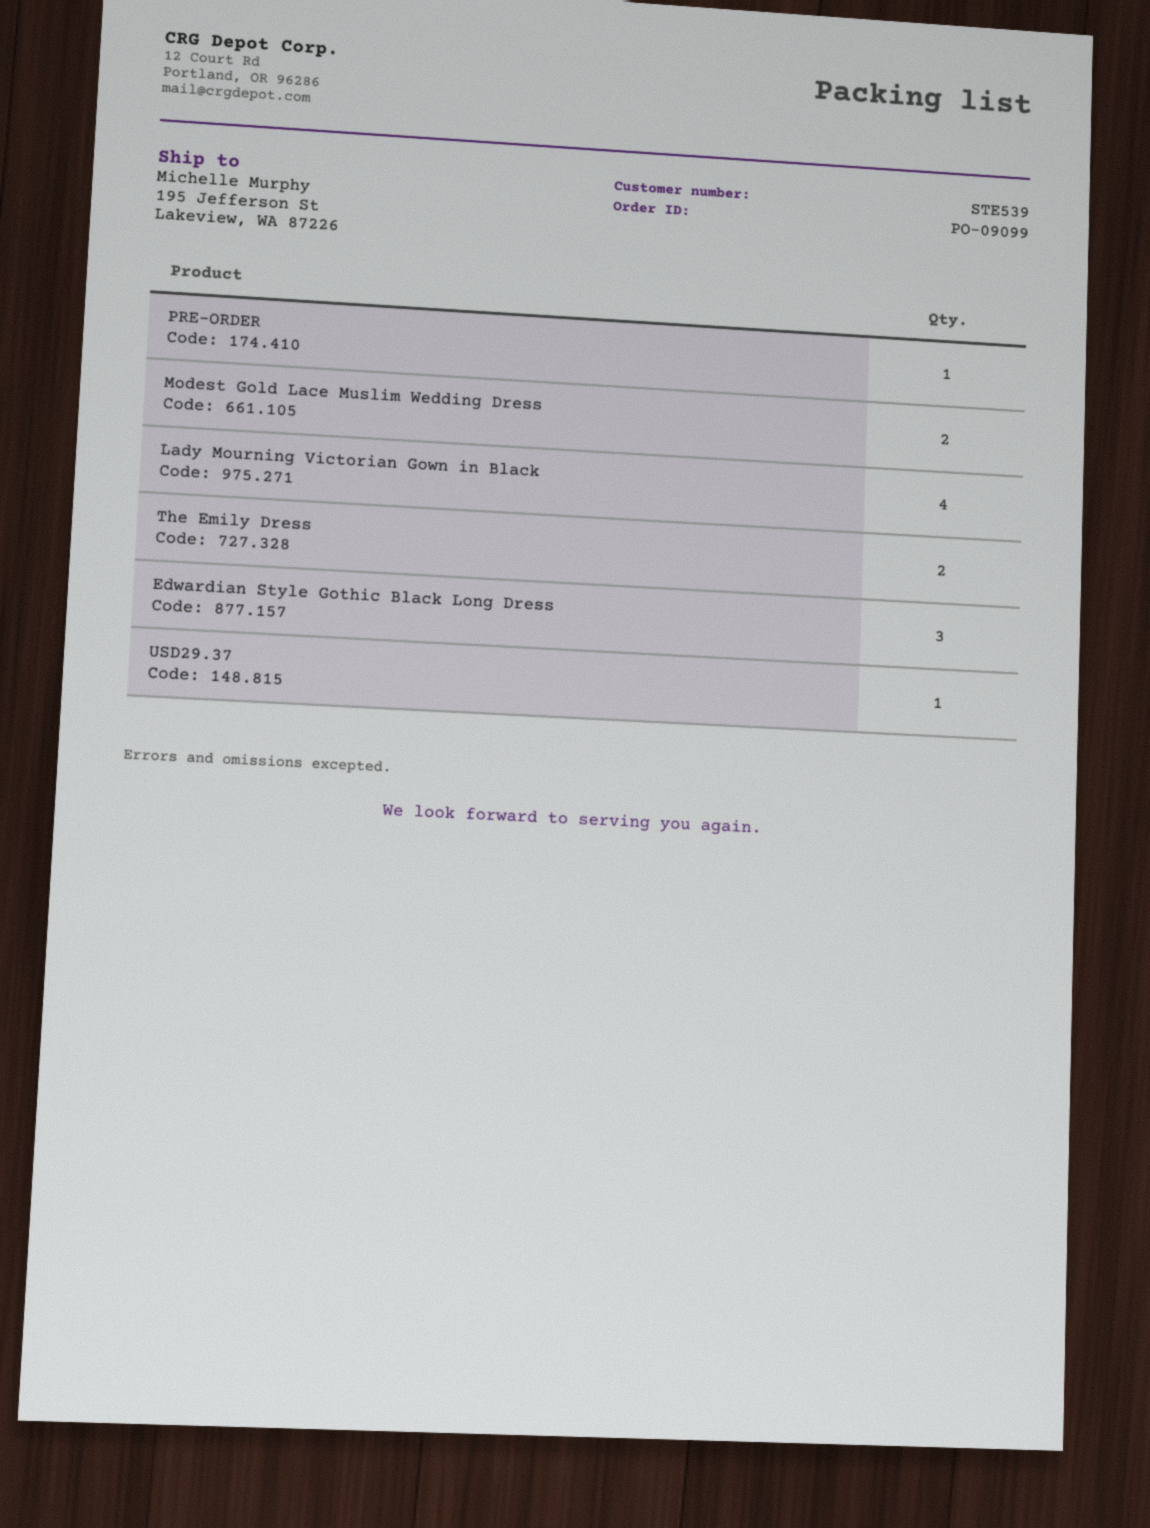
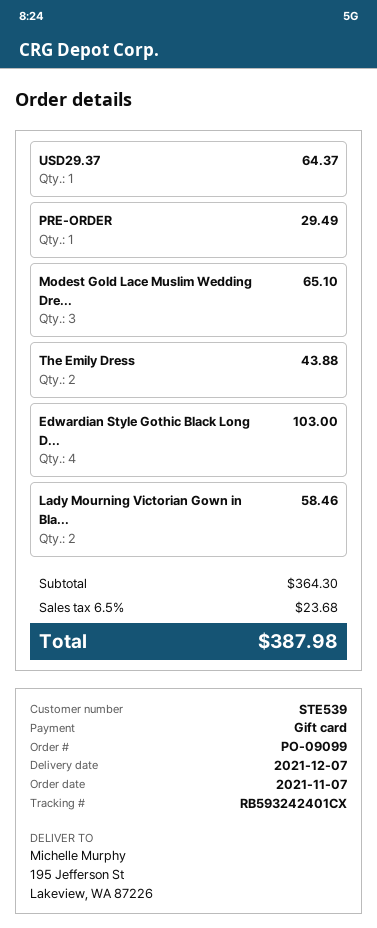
Modest Gold Lace Muslim Wedding Dress: 2 -> 3
Lady Mourning Victorian Gown in Black: 4 -> 2
Edwardian Style Gothic Black Long Dress: 3 -> 4

